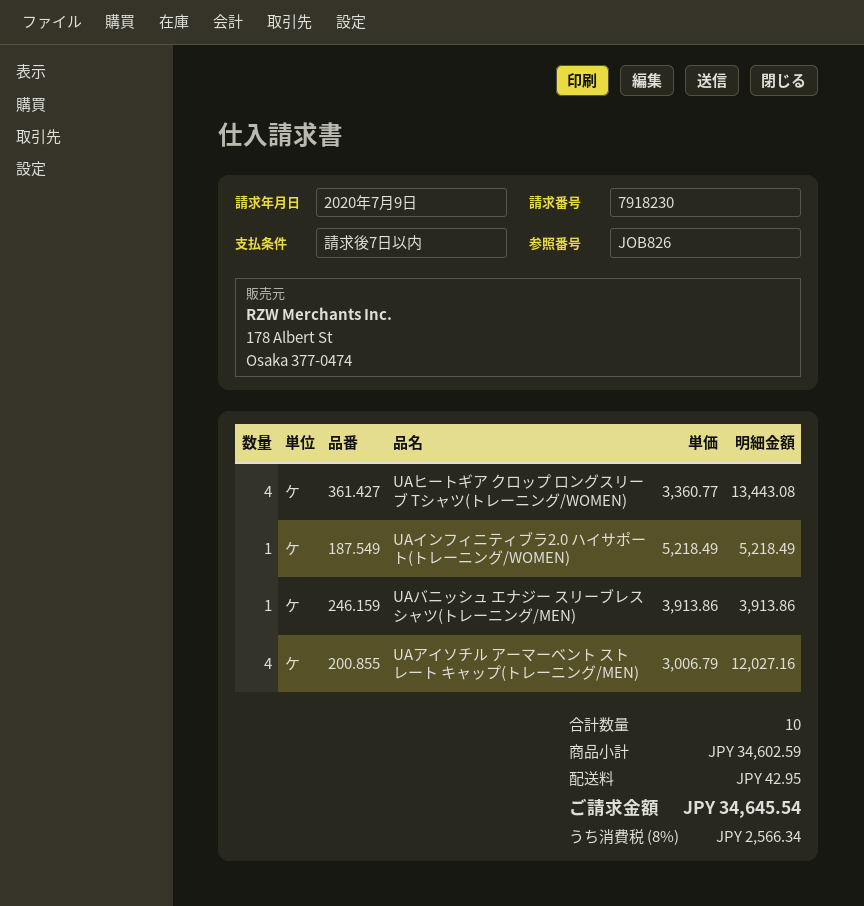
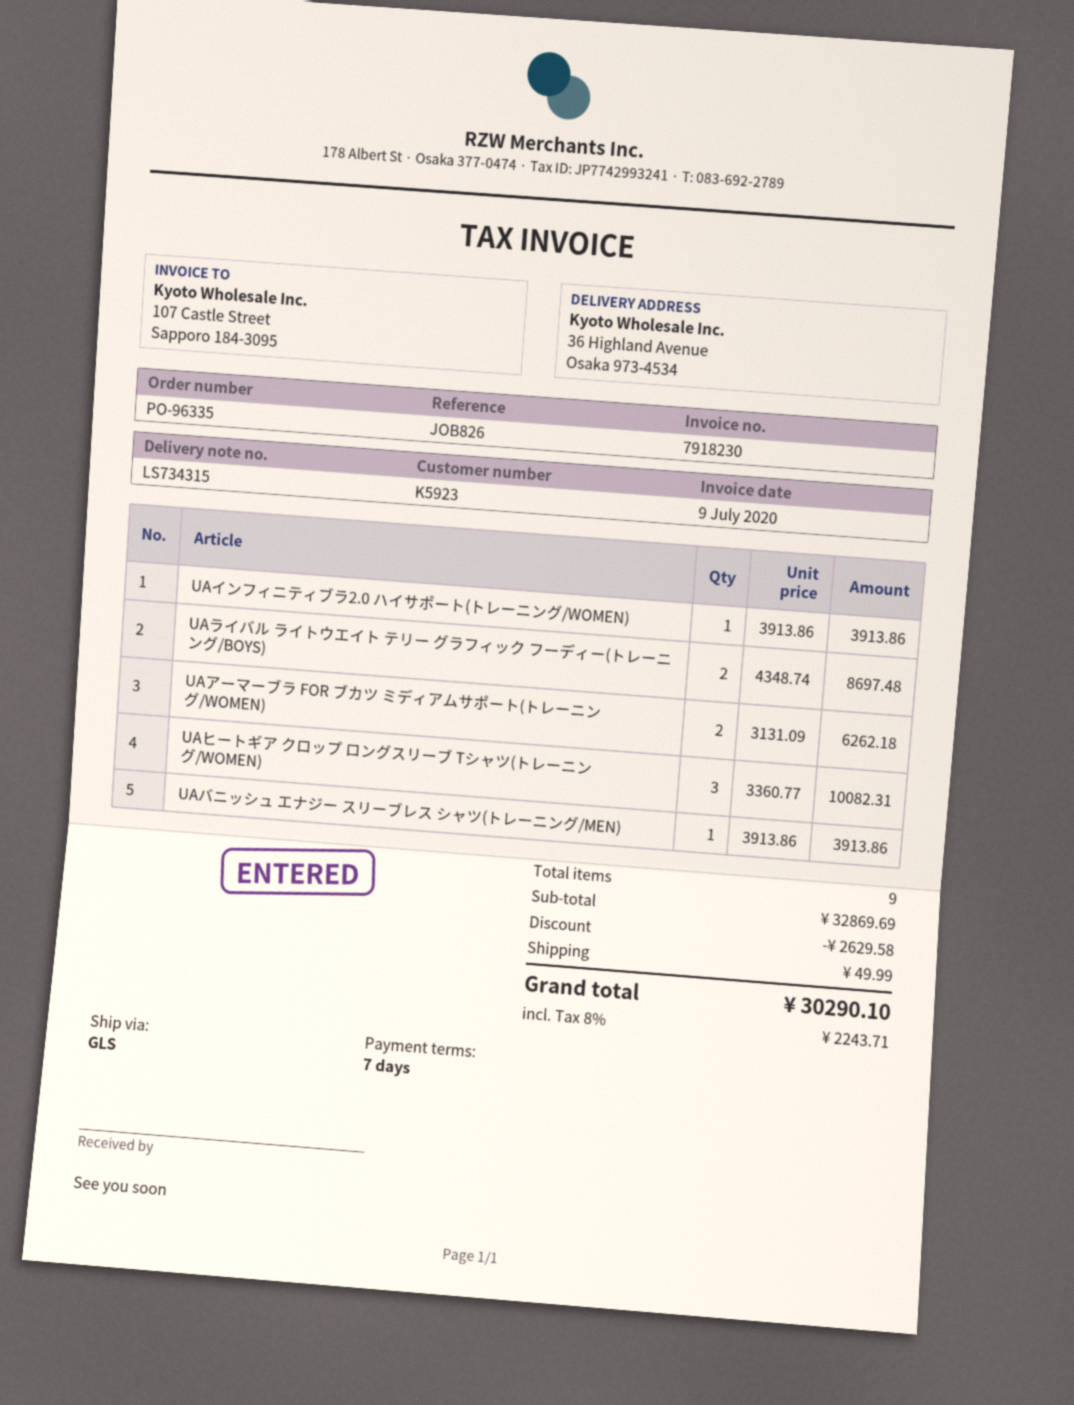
UAヒートギア クロップ ロングスリーブ Tシャツ(トレーニング/WOMEN): 4 x 3360.77 = 13443.08 -> 3 x 3360.77 = 10082.31
UAインフィニティブラ2.0 ハイサポート(トレーニング/WOMEN): 1 x 5218.49 = 5218.49 -> 1 x 3913.86 = 3913.86
UAアイソチル アーマーベント ストレート キャップ(トレーニング/MEN): 4 x 3006.79 = 12027.16 -> none
UAライバル ライトウエイト テリー グラフィック フーディー(トレーニング/BOYS): none -> 2 x 4348.74 = 8697.48
UAアーマーブラ FOR ブカツ ミディアムサポート(トレーニング/WOMEN): none -> 2 x 3131.09 = 6262.18
total quantity: 10 -> 9
subtotal: 34602.59 -> 32869.69
discount: none -> 2629.58
shipping: 42.95 -> 49.99
tax: 8% = 2566.34 -> 8% = 2243.71
total: 34645.54 -> 30290.10

